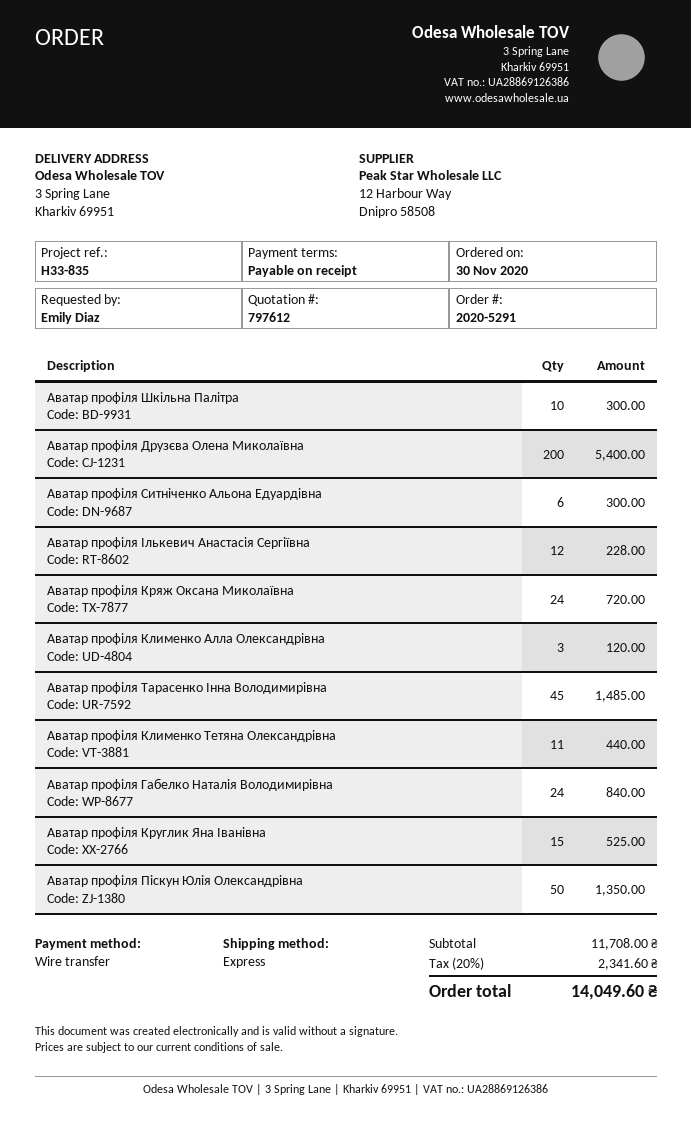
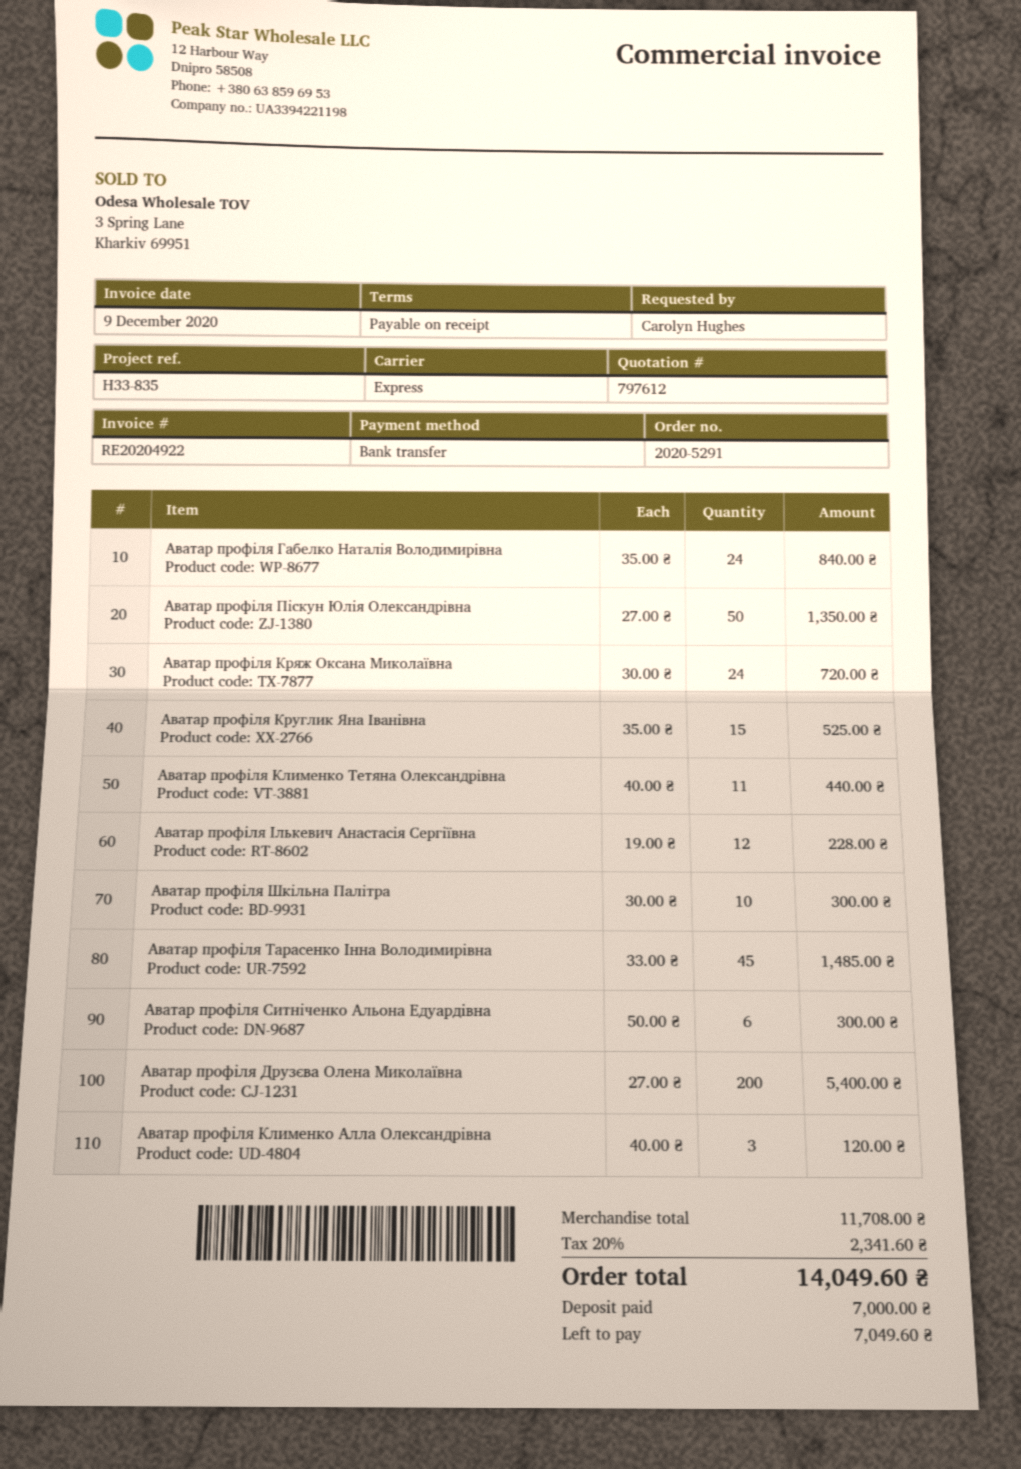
ordered by: Emily Diaz -> Carolyn Hughes

